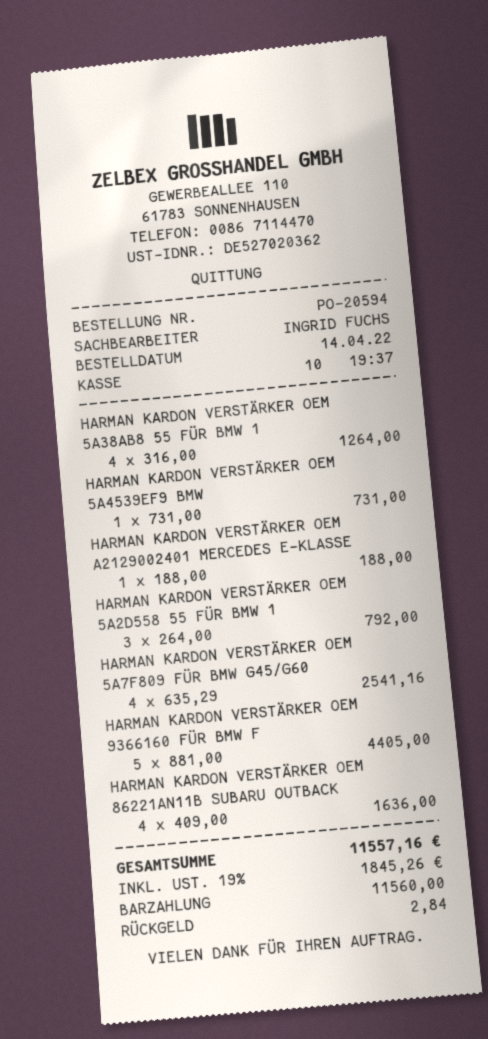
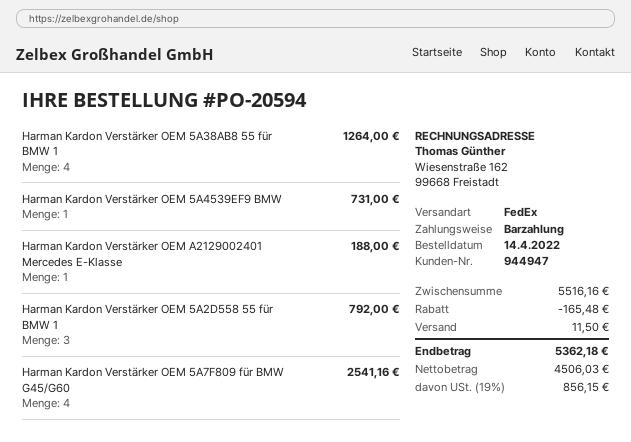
HARMAN KARDON VERSTÄRKER OEM 9366160 FÜR BMW F: 5 for 4405.00 -> none
HARMAN KARDON VERSTÄRKER OEM 86221AN11B SUBARU OUTBACK: 4 for 1636.00 -> none
discount: none -> 165.48
shipping: none -> 11.50
tax: 19% = 1845.26 -> 19% = 856.15
total: 11557.16 -> 5362.18

